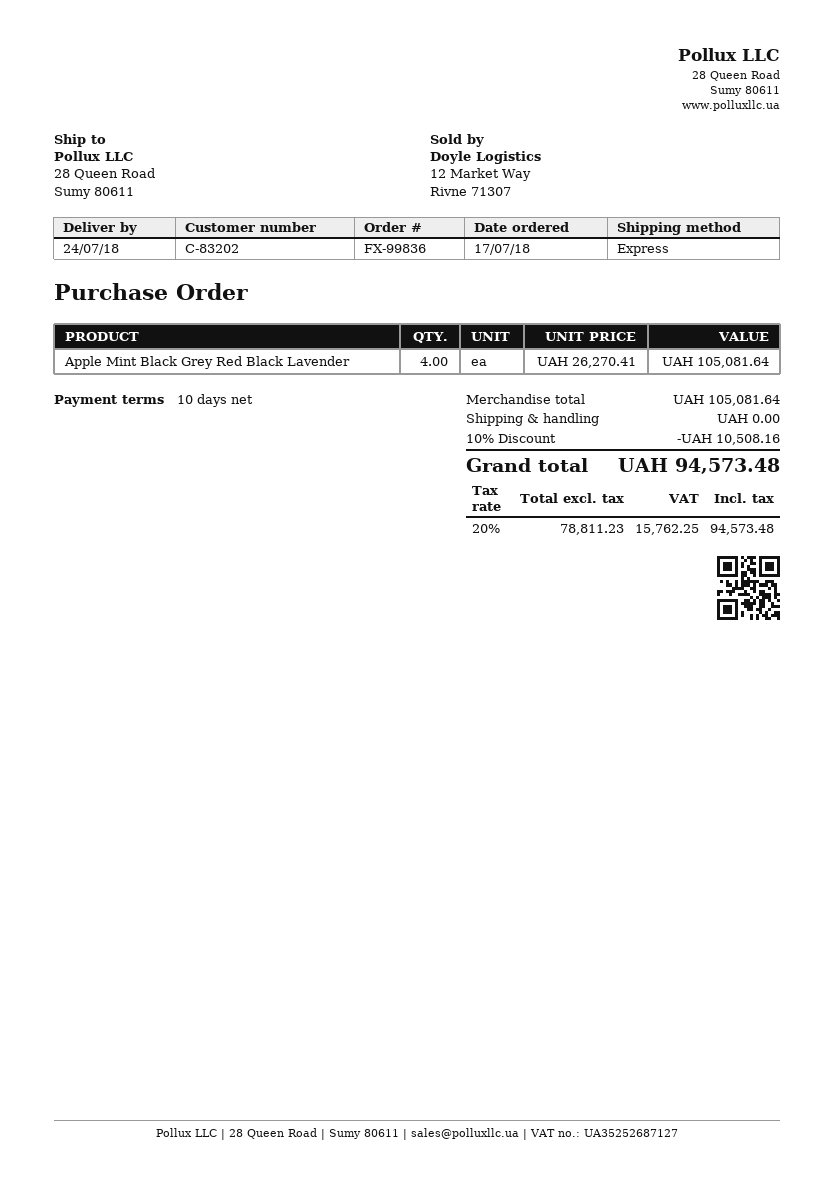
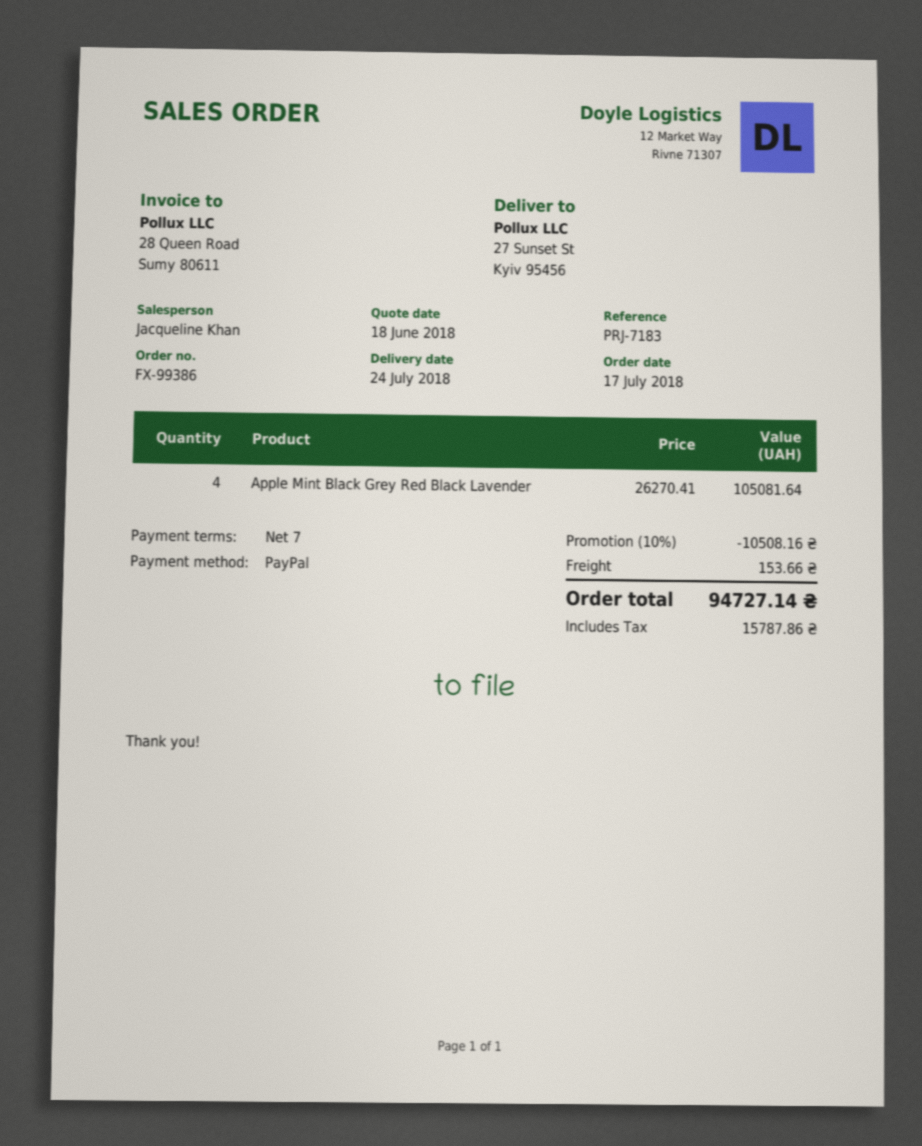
order number: FX-99836 -> FX-99386
payment terms: 10 days -> 7 days
ship to: 28 Queen Road, Sumy 80611 -> 27 Sunset St, Kyiv 95456
shipping: 0.00 -> 153.66
tax: 15762.25 -> 15787.86
total: 94573.48 -> 94727.14

